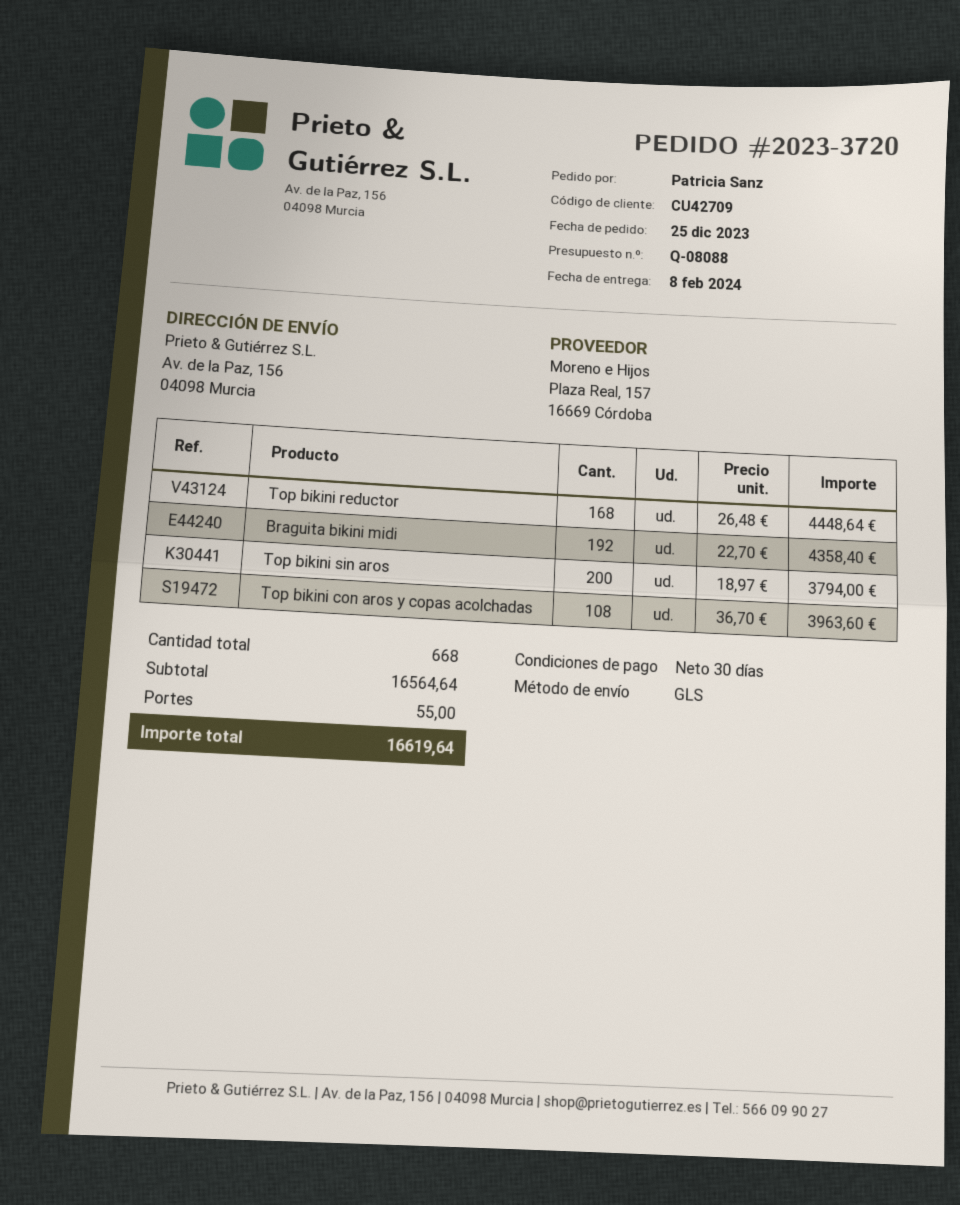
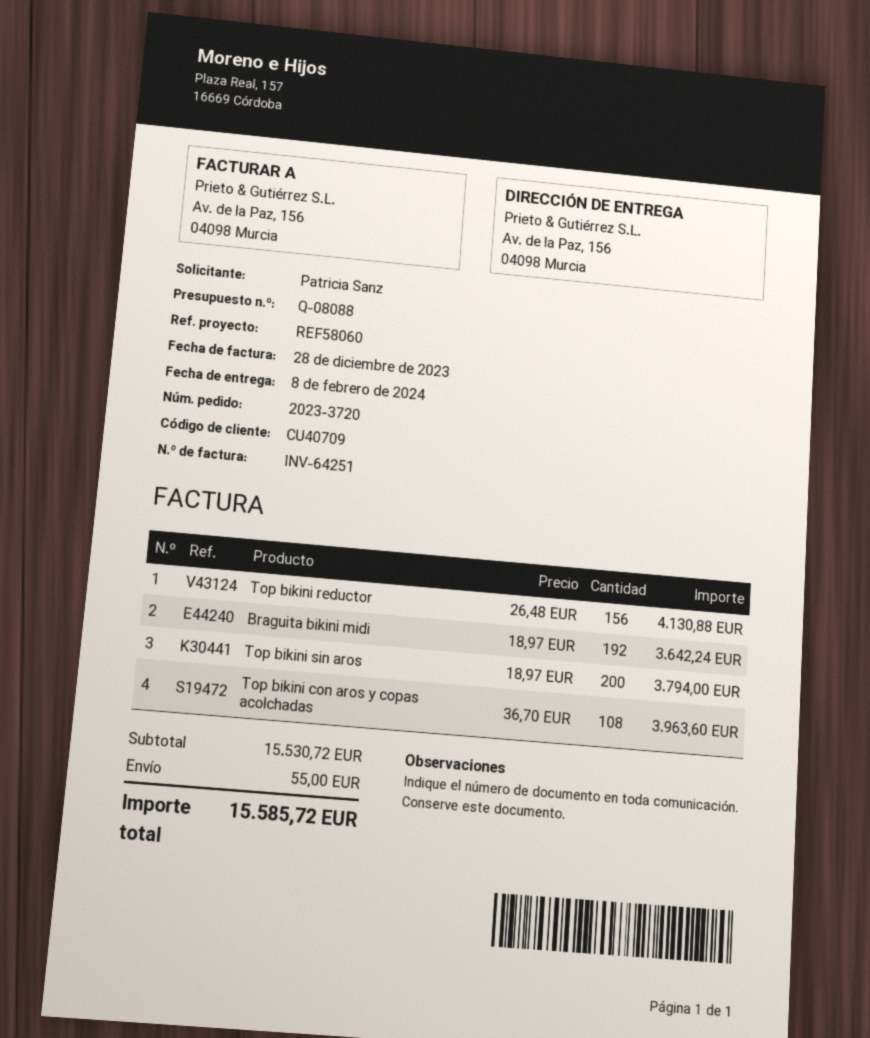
customer number: CU42709 -> CU40709
Top bikini reductor: 168 x 26.48 = 4448.64 -> 156 x 26.48 = 4130.88
Braguita bikini midi: 192 x 22.70 = 4358.40 -> 192 x 18.97 = 3642.24
subtotal: 16564.64 -> 15530.72
total: 16619.64 -> 15585.72

